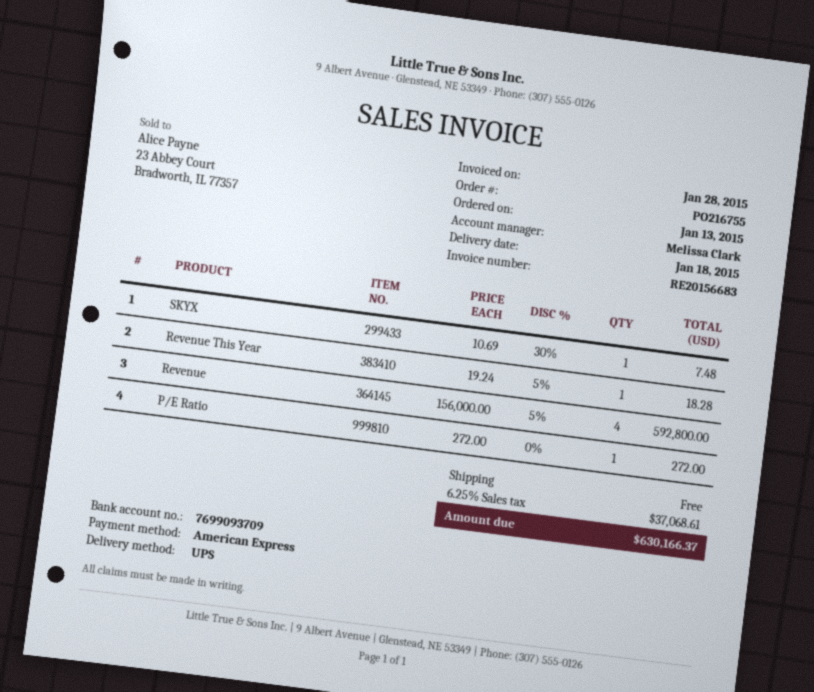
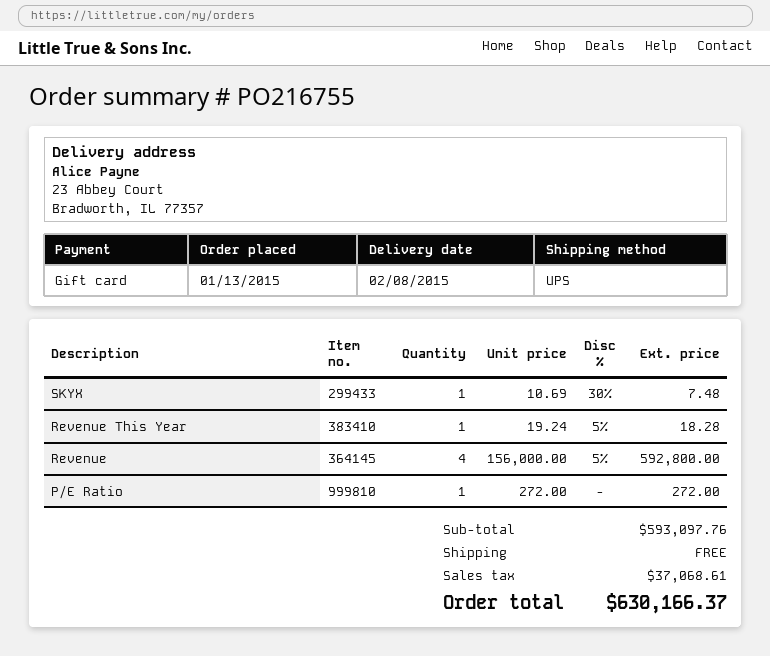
delivery date: 2015-01-18 -> 2015-02-08
payment method: American Express -> gift card

